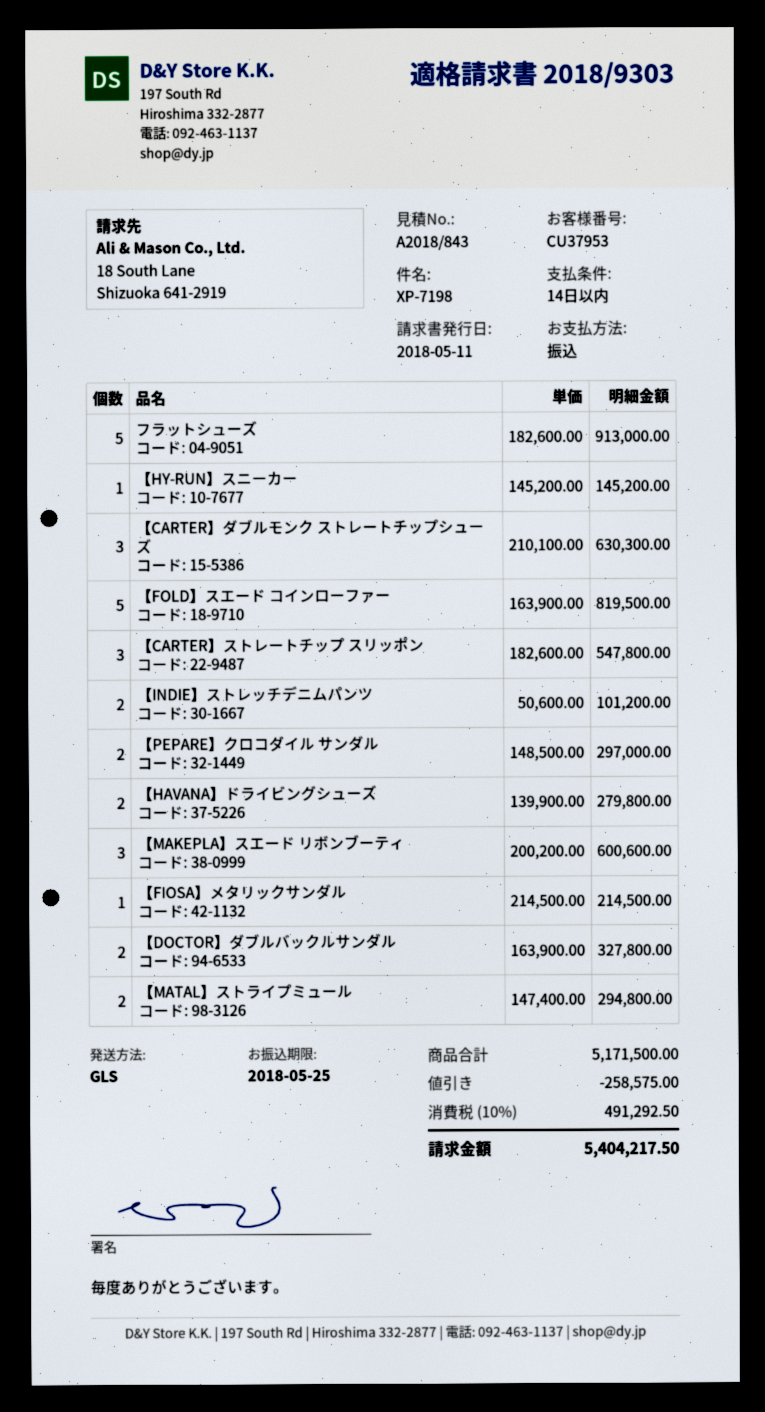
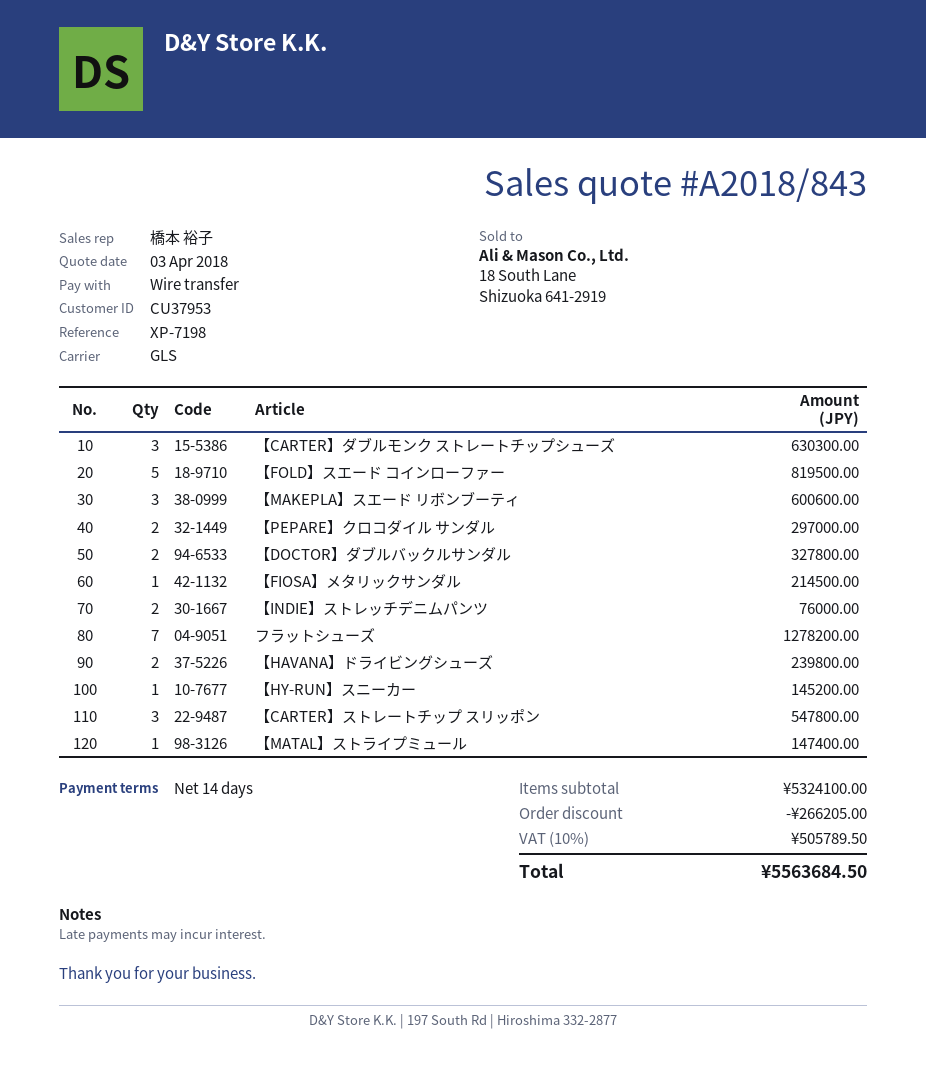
フラットシューズ: 5 for 913000.00 -> 7 for 1278200.00
【INDIE】ストレッチデニムパンツ: 2 for 101200.00 -> 2 for 76000.00
【HAVANA】ドライビングシューズ: 2 for 279800.00 -> 2 for 239800.00
【MATAL】ストライプミュール: 2 for 294800.00 -> 1 for 147400.00
subtotal: 5171500.00 -> 5324100.00
discount: 258575.00 -> 266205.00
tax: 10% = 491292.50 -> 10% = 505789.50
total: 5404217.50 -> 5563684.50

